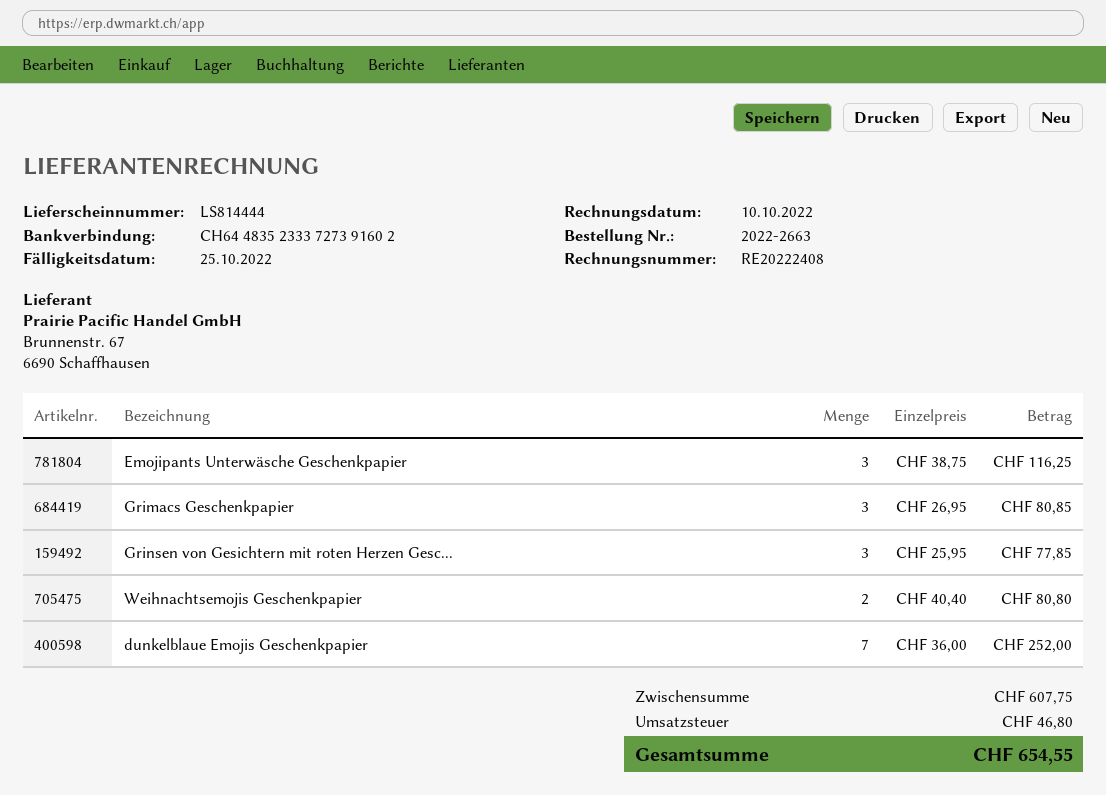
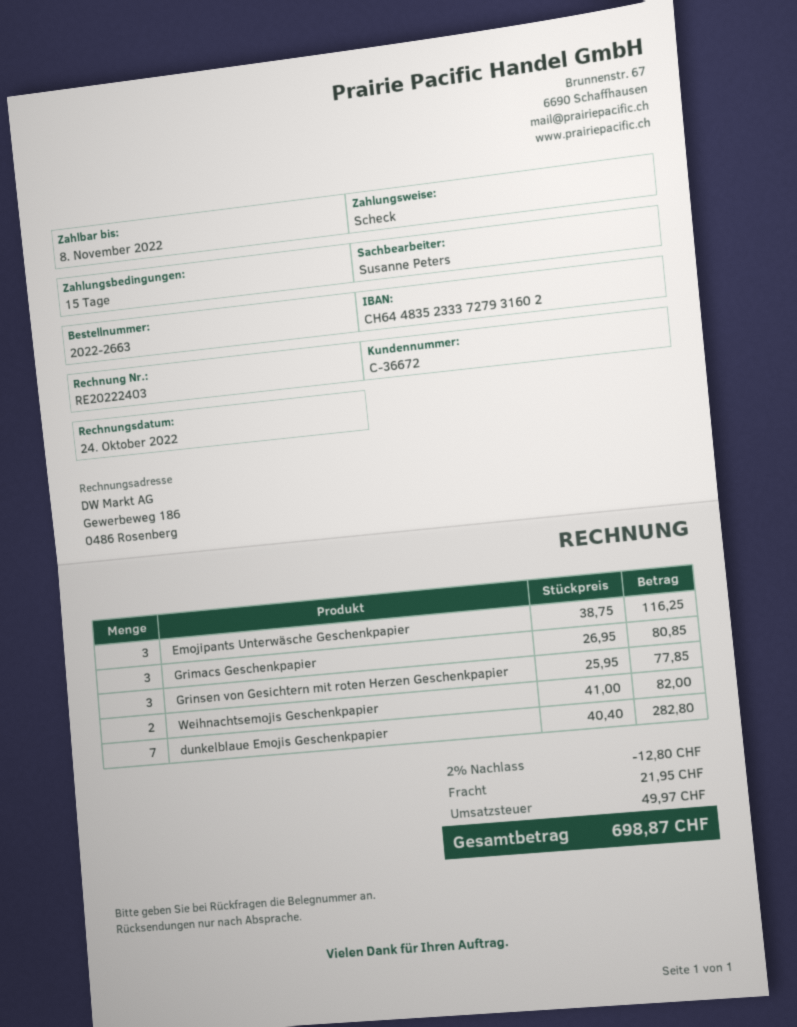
invoice number: RE20222408 -> RE20222403
invoice date: 2022-10-10 -> 2022-10-24
due date: 2022-10-25 -> 2022-11-08
bank account: CH6448352333727391602 -> CH6448352333727931602
Weihnachtsemojis Geschenkpapier: 2 x 40.40 = 80.80 -> 2 x 41.00 = 82.00
dunkelblaue Emojis Geschenkpapier: 7 x 36.00 = 252.00 -> 7 x 40.40 = 282.80
discount: none -> 2% = 12.80
shipping: none -> 21.95
tax: 46.80 -> 49.97
total: 654.55 -> 698.87

